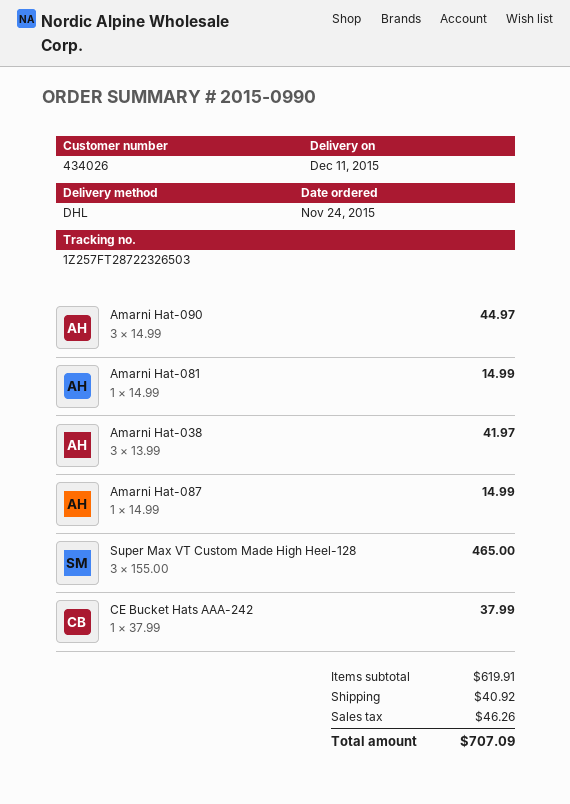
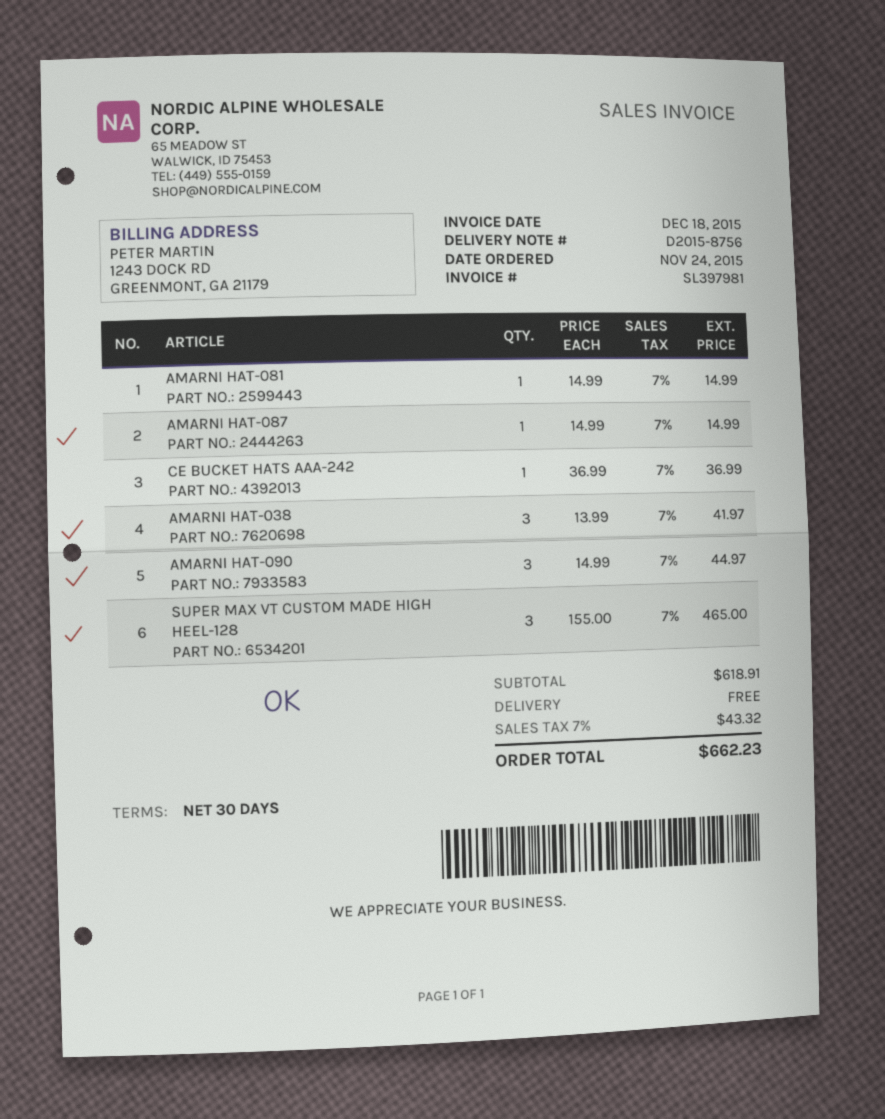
CE Bucket Hats AAA-242: 1 x 37.99 = 37.99 -> 1 x 36.99 = 36.99
subtotal: 619.91 -> 618.91
shipping: 40.92 -> 0.00
tax: 46.26 -> 43.32
total: 707.09 -> 662.23

